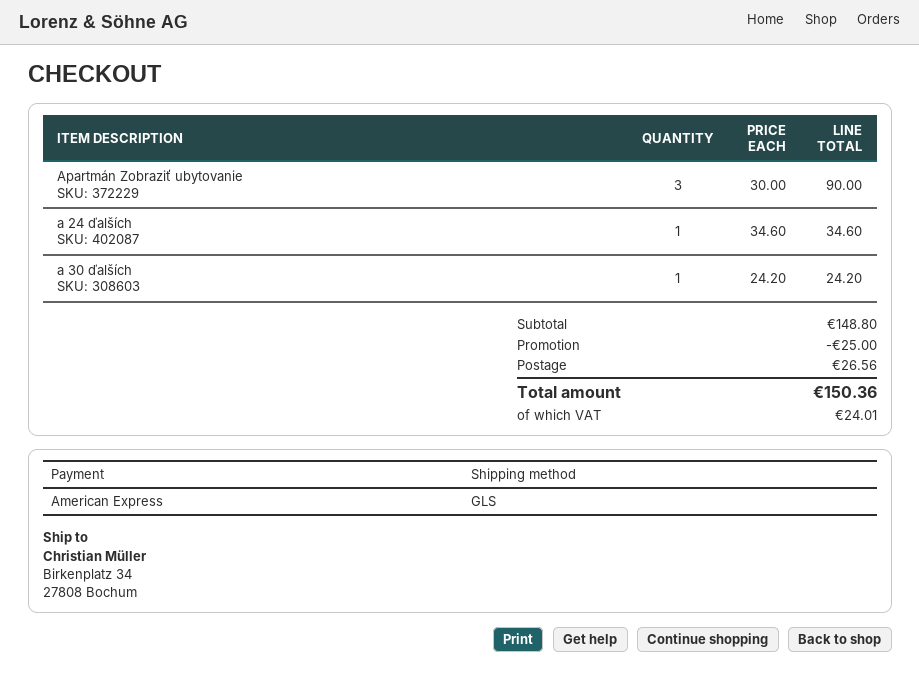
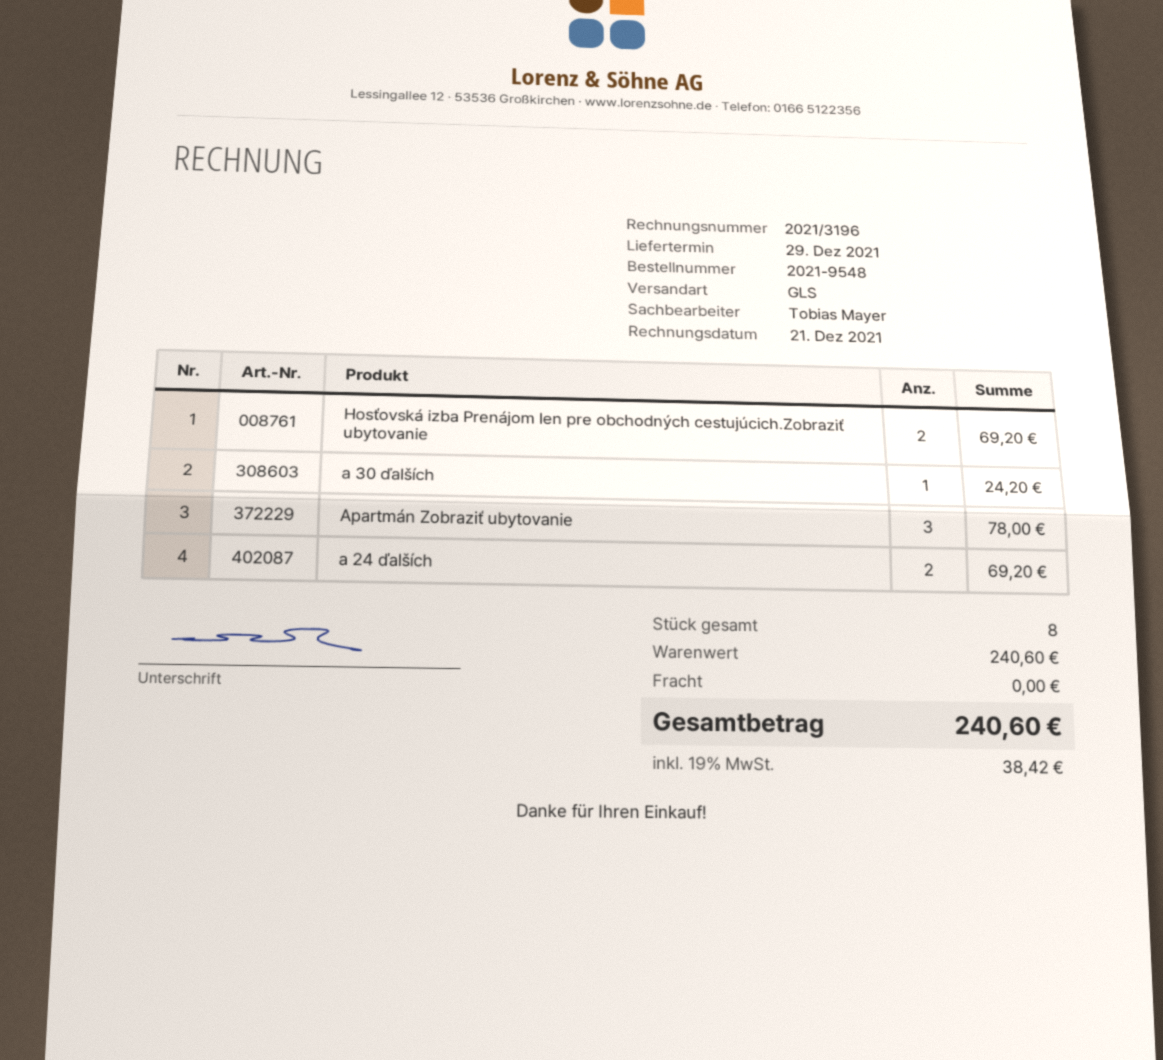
Apartmán Zobraziť ubytovanie: 3 for 90.00 -> 3 for 78.00
a 24 ďalších: 1 for 34.60 -> 2 for 69.20
Hosťovská izba Prenájom len pre obchodných cestujúcich.Zobraziť ubytovanie: none -> 2 for 69.20
subtotal: 148.80 -> 240.60
discount: 25.00 -> none
shipping: 26.56 -> 0.00
tax: 24.01 -> 38.42
total: 150.36 -> 240.60

